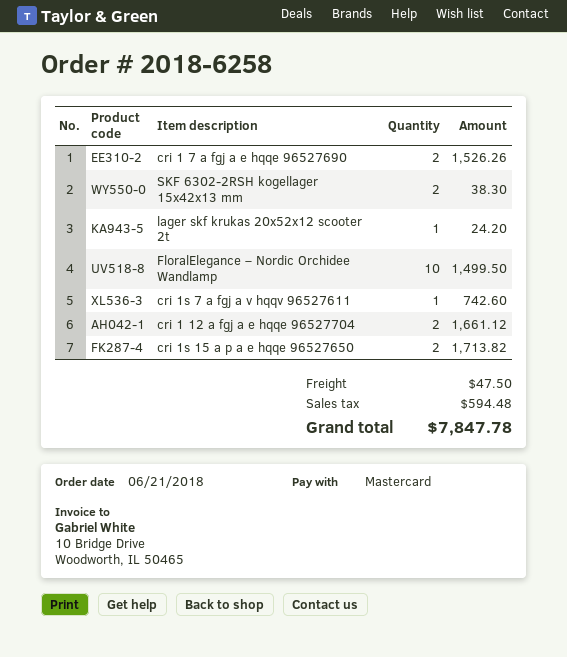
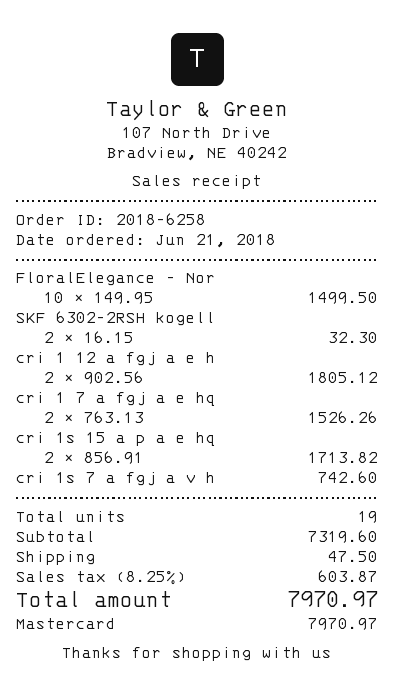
SKF 6302-2RSH kogellager 15x42x13 mm: 2 for 38.30 -> 2 for 32.30
lager skf krukas 20x52x12 scooter 2t: 1 for 24.20 -> none
cri 1 12 a fgj a e hqqe 96527704: 2 for 1661.12 -> 2 for 1805.12
tax: 594.48 -> 603.87
total: 7847.78 -> 7970.97

